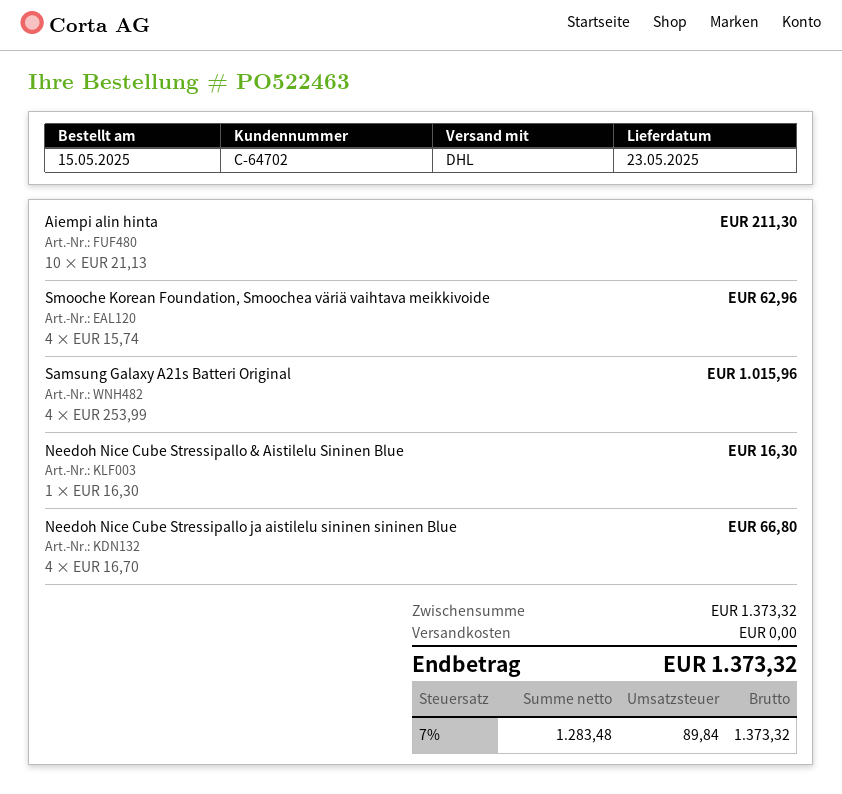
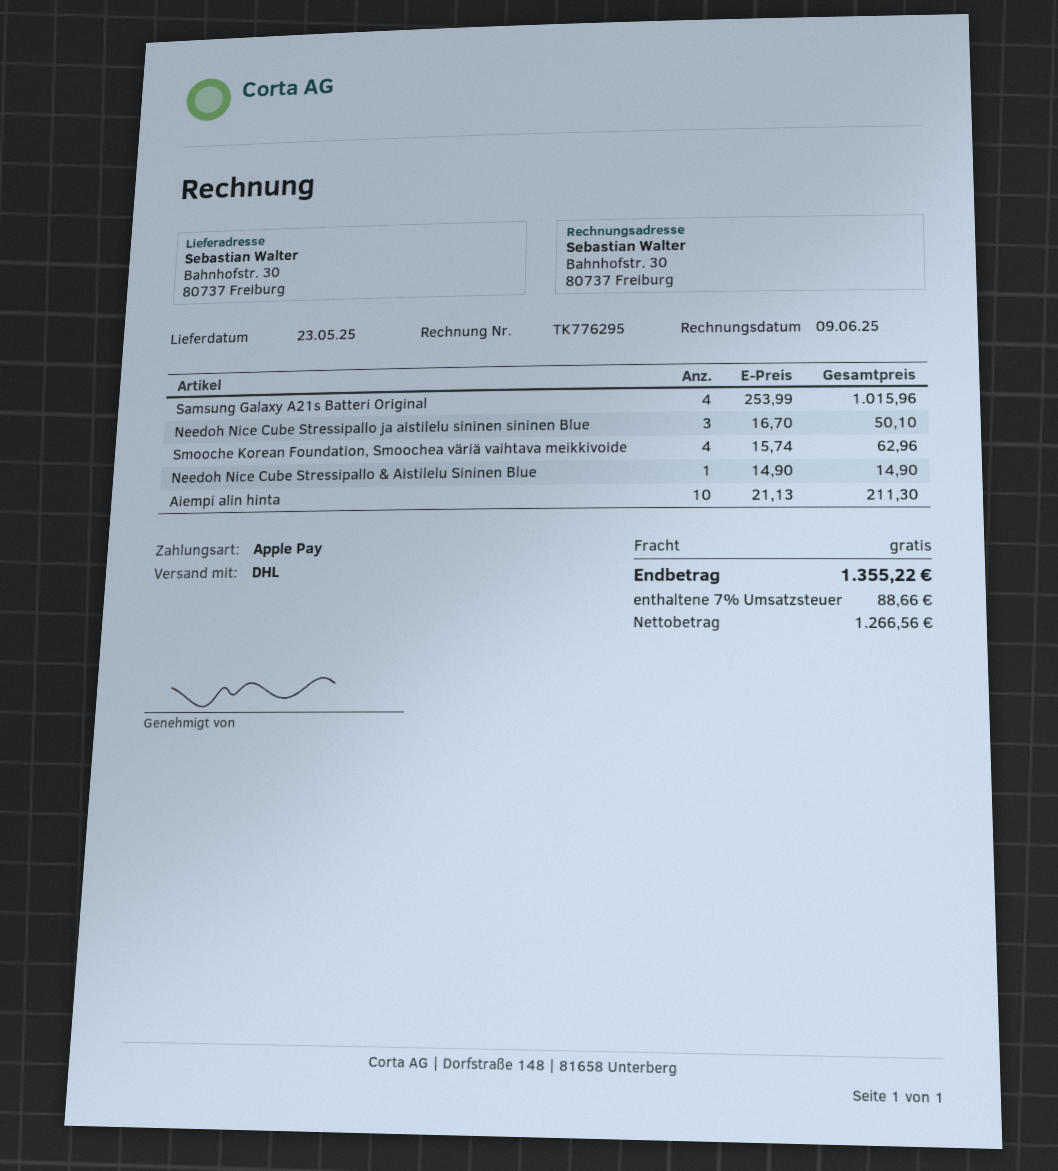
Needoh Nice Cube Stressipallo & Aistilelu Sininen Blue: 1 x 16.30 = 16.30 -> 1 x 14.90 = 14.90
Needoh Nice Cube Stressipallo ja aistilelu sininen sininen Blue: 4 x 16.70 = 66.80 -> 3 x 16.70 = 50.10
net: 1283.48 -> 1266.56
tax: 7% = 89.84 -> 7% = 88.66
total: 1373.32 -> 1355.22

